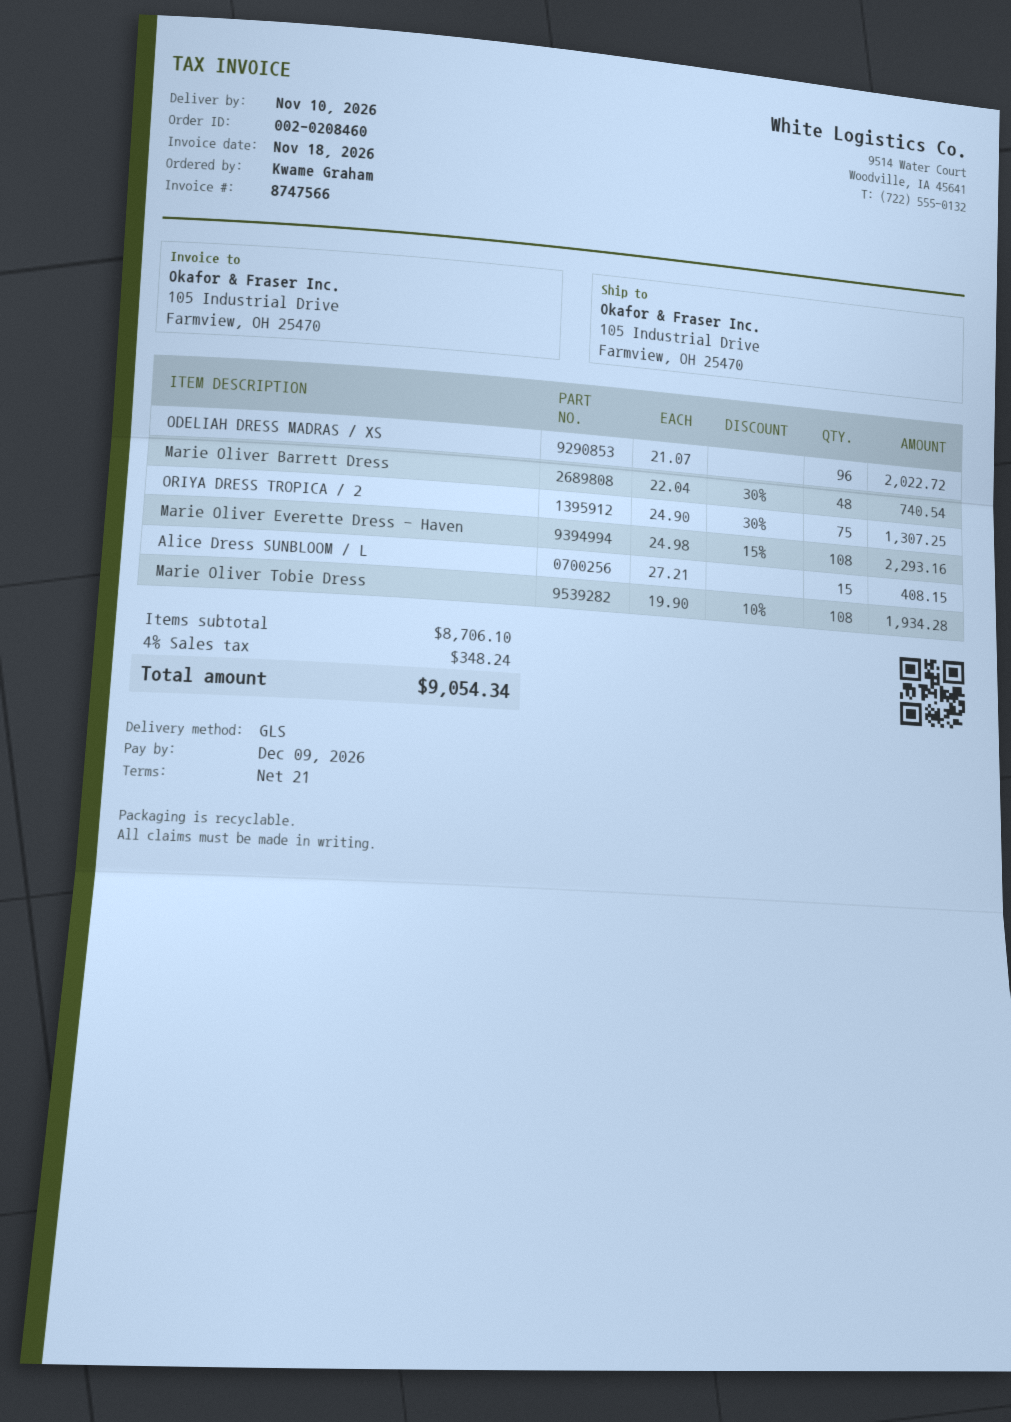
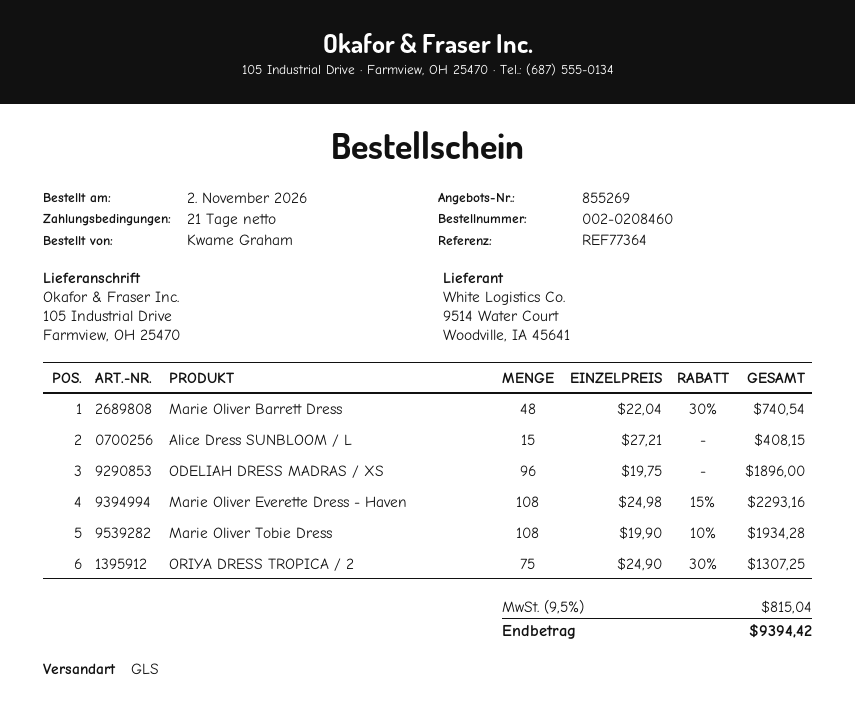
ODELIAH DRESS MADRAS / XS: 96 x 21.07 = 2022.72 -> 96 x 19.75 = 1896.00
tax: 4% = 348.24 -> 9.5% = 815.04
total: 9054.34 -> 9394.42

